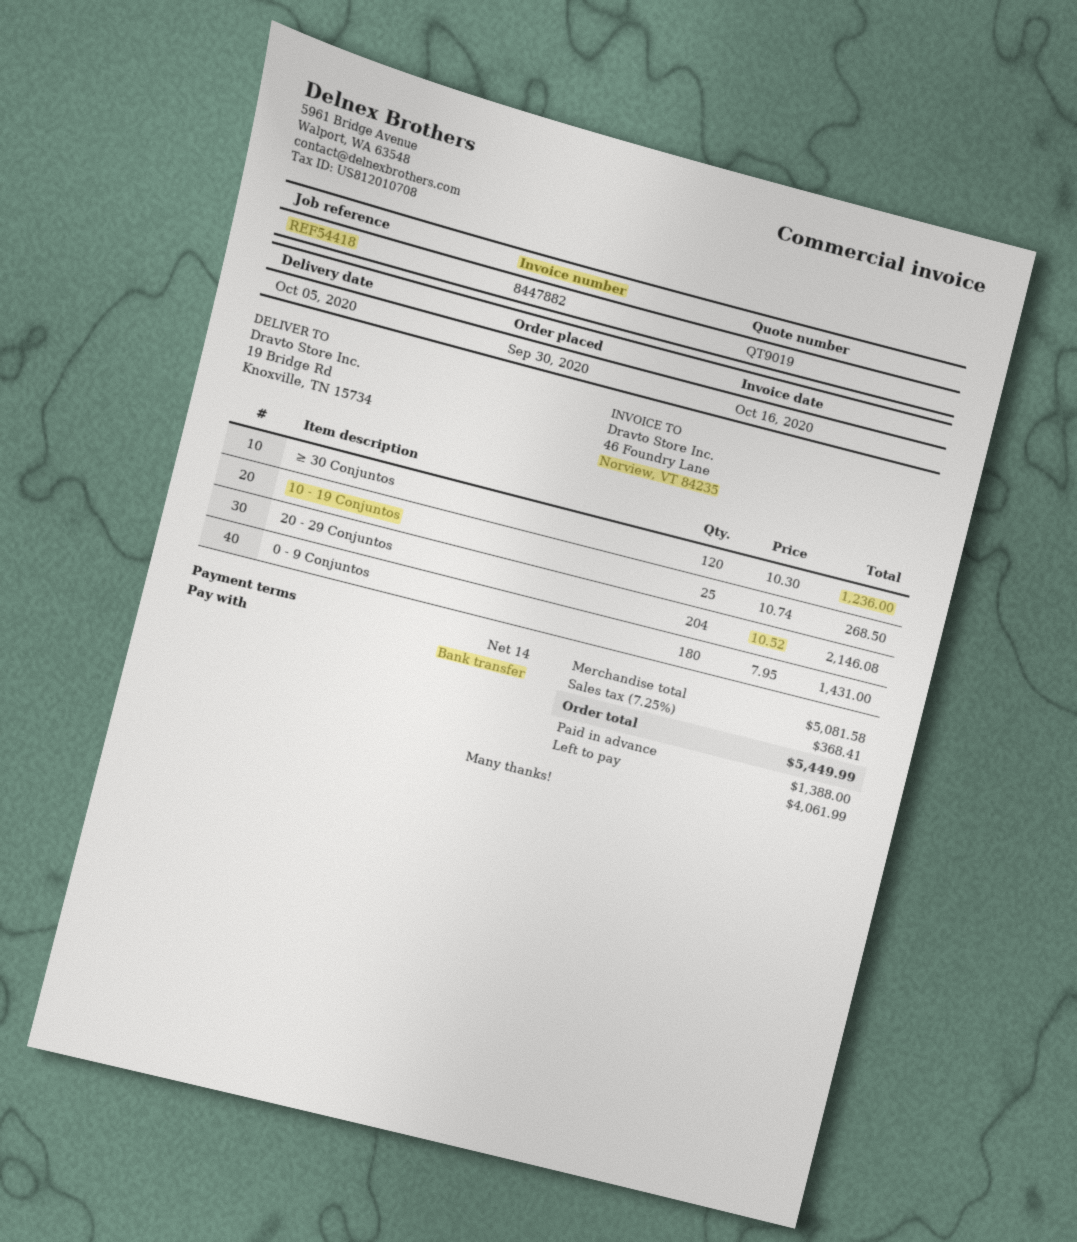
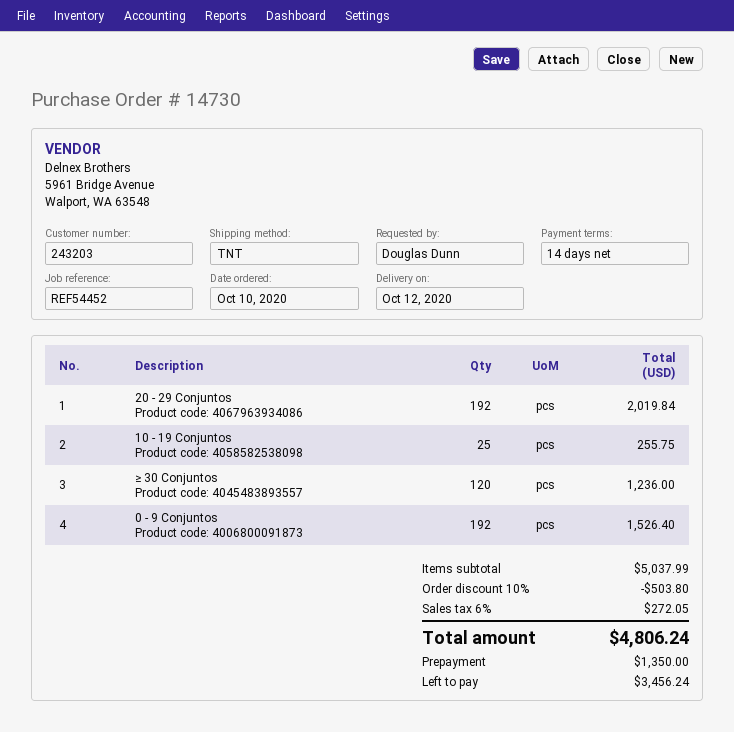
order date: 2020-09-30 -> 2020-10-10
delivery date: 2020-10-05 -> 2020-10-12
reference: REF54418 -> REF54452
10 - 19 Conjuntos: 25 for 268.50 -> 25 for 255.75
20 - 29 Conjuntos: 204 for 2146.08 -> 192 for 2019.84
0 - 9 Conjuntos: 180 for 1431.00 -> 192 for 1526.40
subtotal: 5081.58 -> 5037.99
discount: none -> 10% = 503.80
tax: 7.25% = 368.41 -> 6% = 272.05
total: 5449.99 -> 4806.24
deposit: 1388.00 -> 1350.00
balance: 4061.99 -> 3456.24

